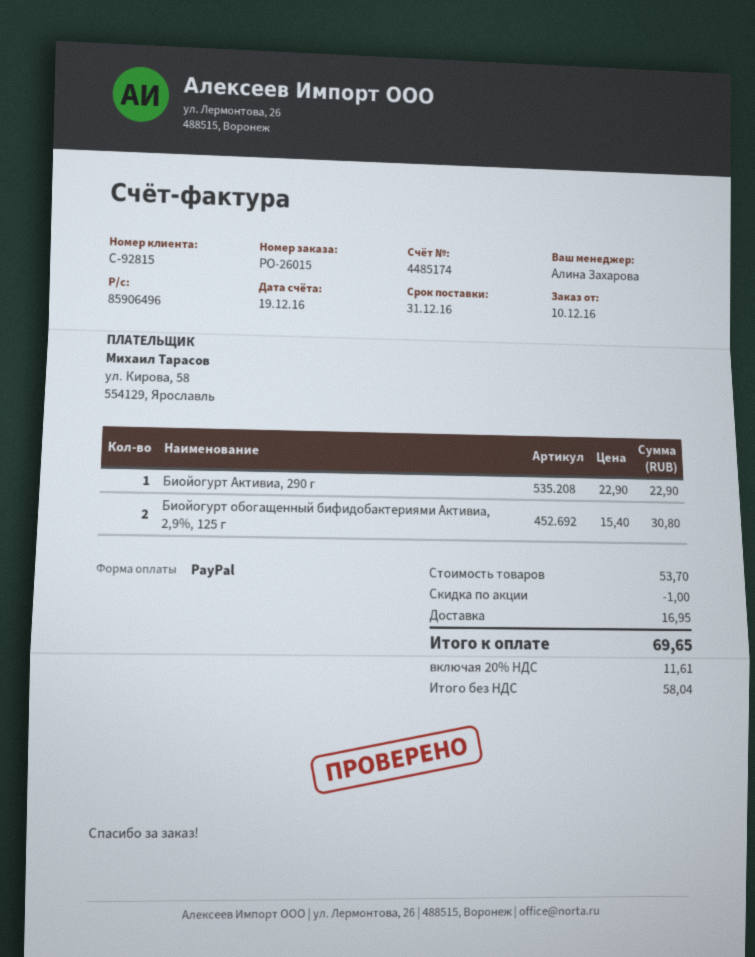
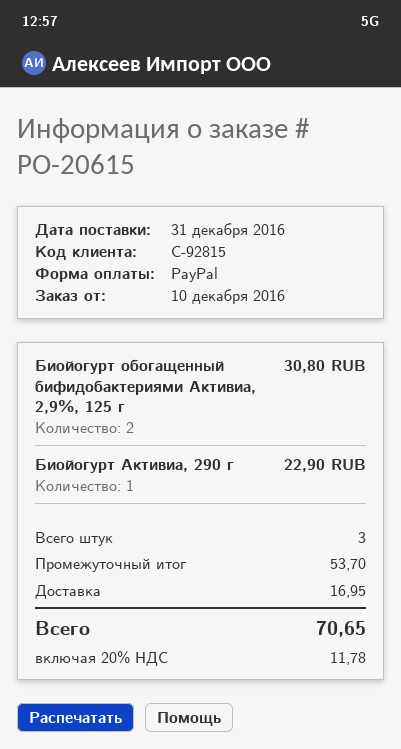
order number: PO-26015 -> PO-20615
discount: 1.00 -> none
tax: 20% = 11.61 -> 20% = 11.78
total: 69.65 -> 70.65

